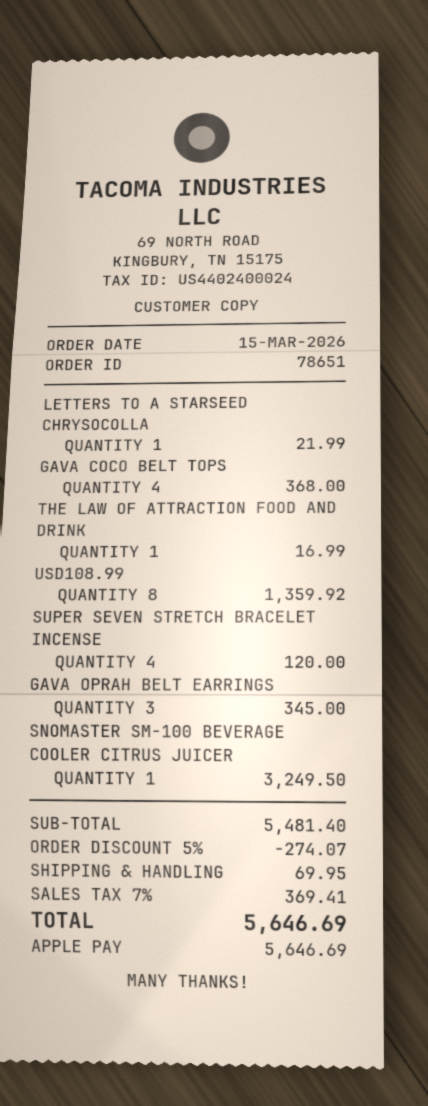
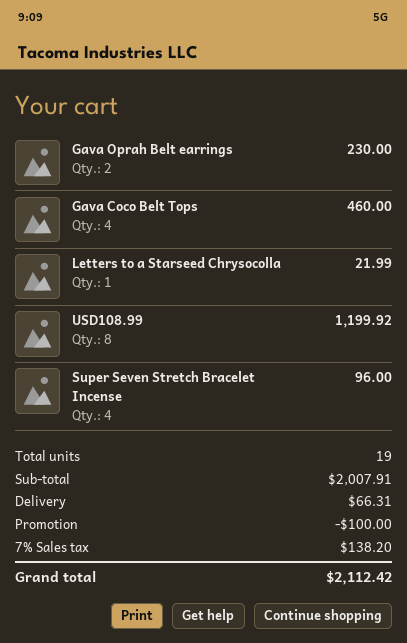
GAVA COCO BELT TOPS: 4 for 368.00 -> 4 for 460.00
THE LAW OF ATTRACTION FOOD AND DRINK: 1 for 16.99 -> none
USD108.99: 8 for 1359.92 -> 8 for 1199.92
SUPER SEVEN STRETCH BRACELET INCENSE: 4 for 120.00 -> 4 for 96.00
GAVA OPRAH BELT EARRINGS: 3 for 345.00 -> 2 for 230.00
SNOMASTER SM-100 BEVERAGE COOLER CITRUS JUICER: 1 for 3249.50 -> none
subtotal: 5481.40 -> 2007.91
discount: 274.07 -> 100.00
shipping: 69.95 -> 66.31
tax: 7% = 369.41 -> 7% = 138.20
total: 5646.69 -> 2112.42

